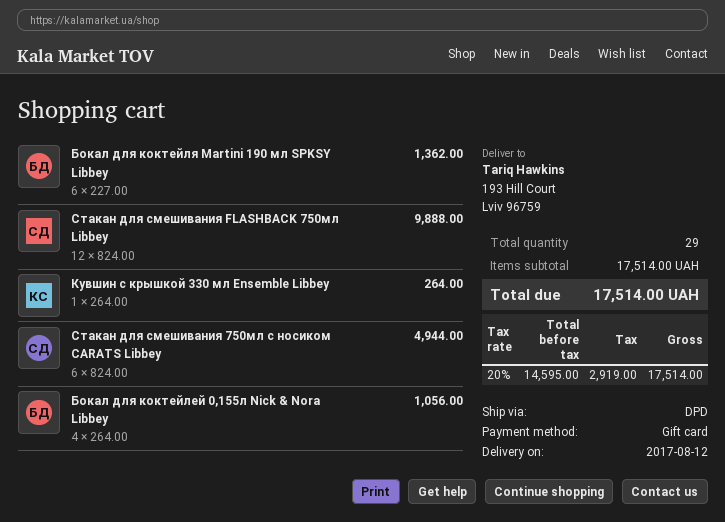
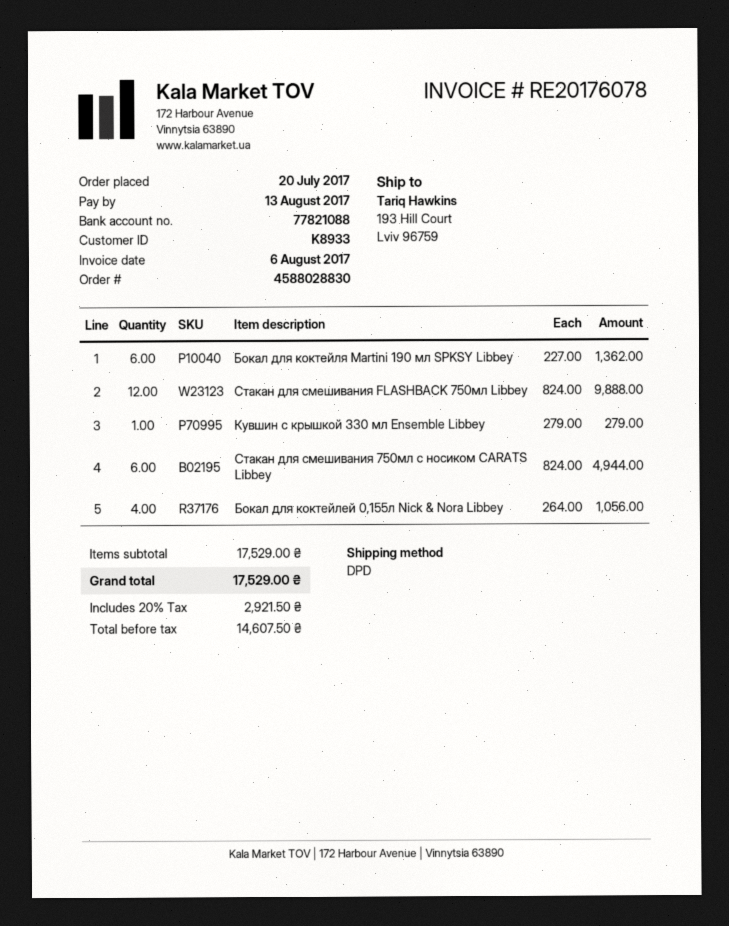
Кувшин с крышкой 330 мл Ensemble Libbey: 1 x 264.00 = 264.00 -> 1 x 279.00 = 279.00
subtotal: 17514.00 -> 17529.00
net: 14595.00 -> 14607.50
tax: 20% = 2919.00 -> 20% = 2921.50
total: 17514.00 -> 17529.00

